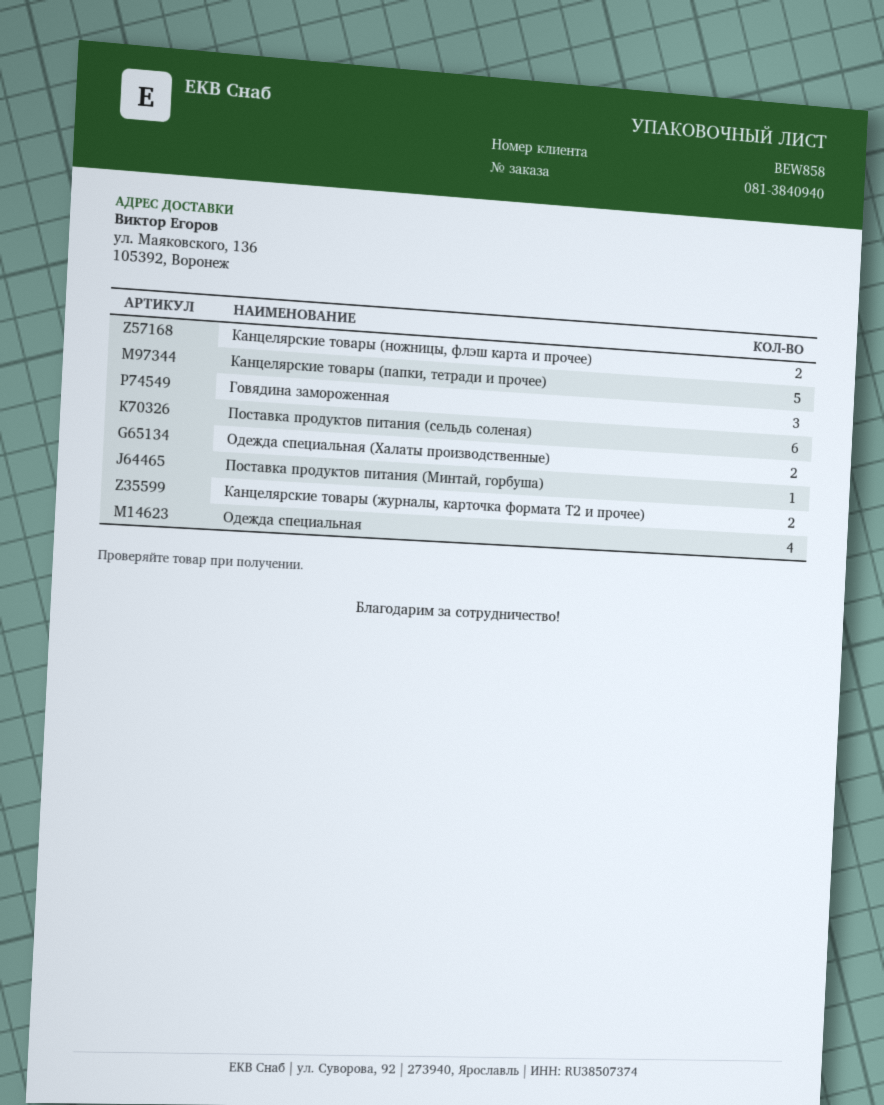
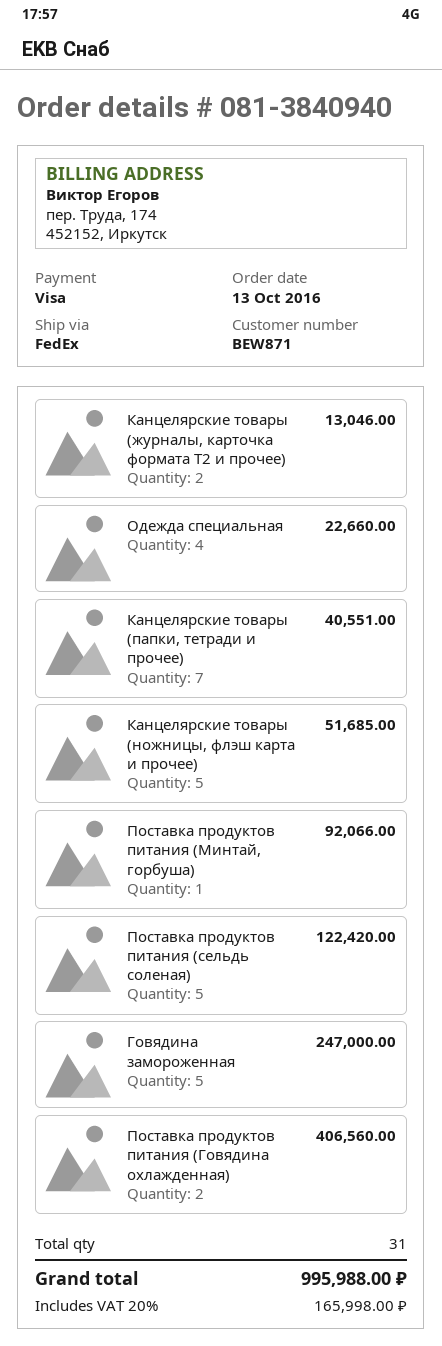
customer number: BEW858 -> BEW871
Канцелярские товары (ножницы, флэш карта и прочее): 2 -> 5
Канцелярские товары (папки, тетради и прочее): 5 -> 7
Говядина замороженная: 3 -> 5
Поставка продуктов питания (сельдь соленая): 6 -> 5
Одежда специальная (Халаты производственные): 2 -> none
Поставка продуктов питания (Говядина охлажденная): none -> 2

